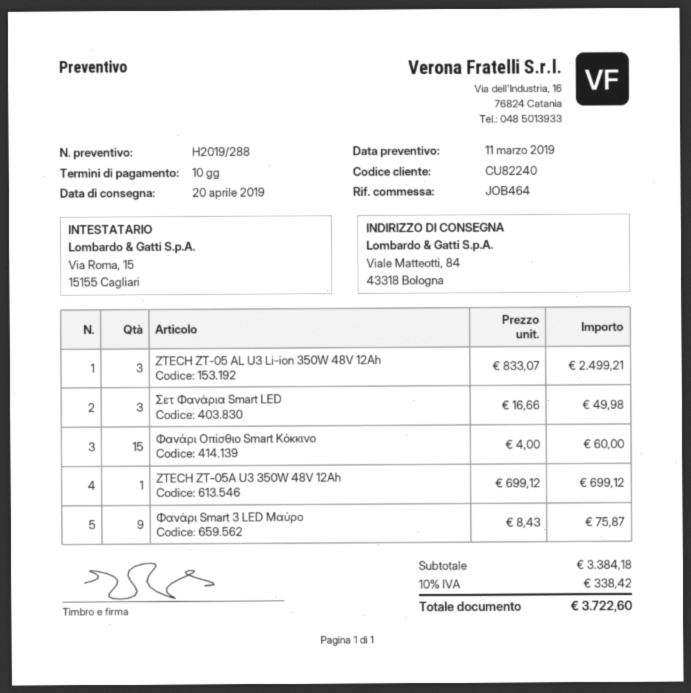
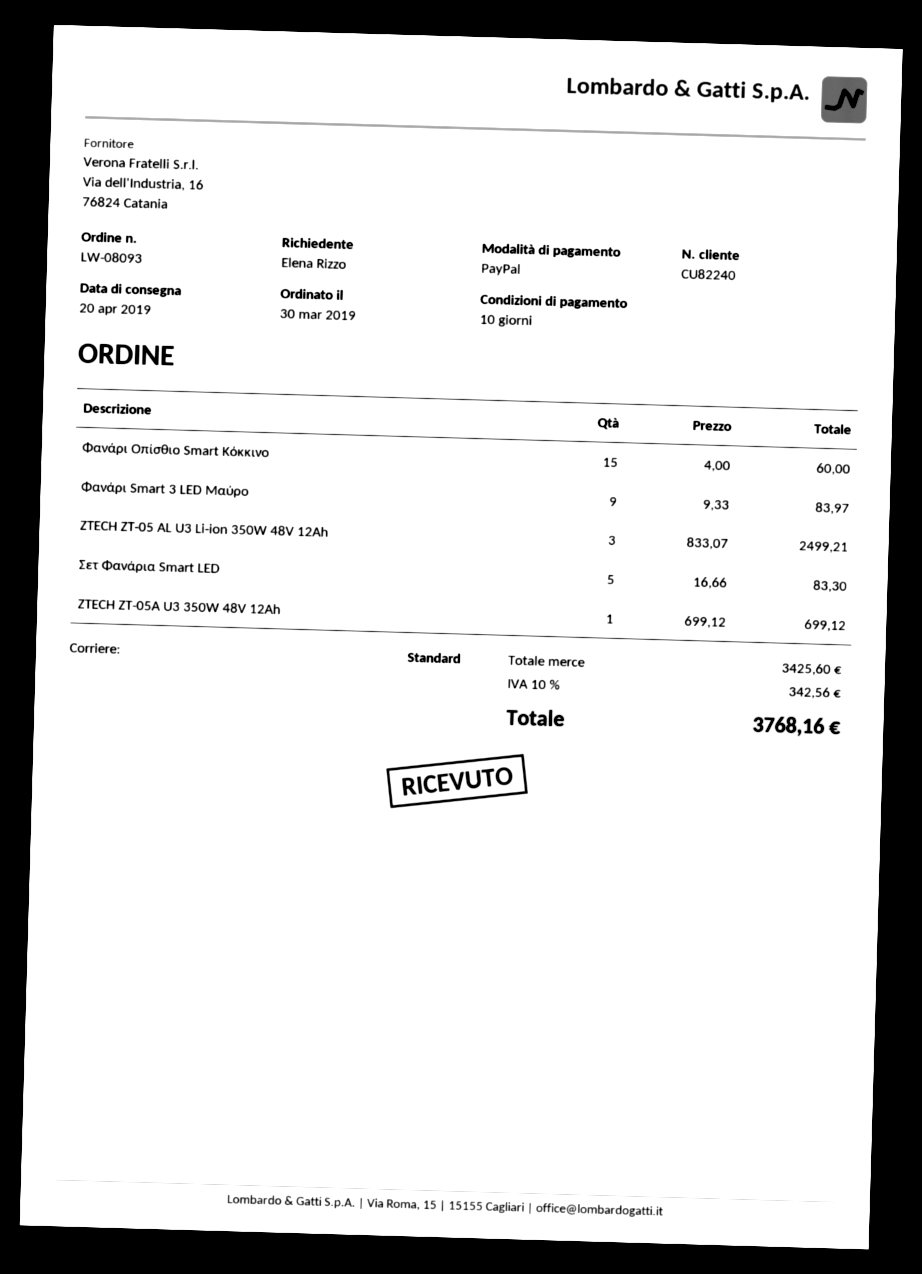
Σετ Φανάρια Smart LED: 3 x 16.66 = 49.98 -> 5 x 16.66 = 83.30
Φανάρι Smart 3 LED Μαύρο: 9 x 8.43 = 75.87 -> 9 x 9.33 = 83.97
subtotal: 3384.18 -> 3425.60
tax: 10% = 338.42 -> 10% = 342.56
total: 3722.60 -> 3768.16

